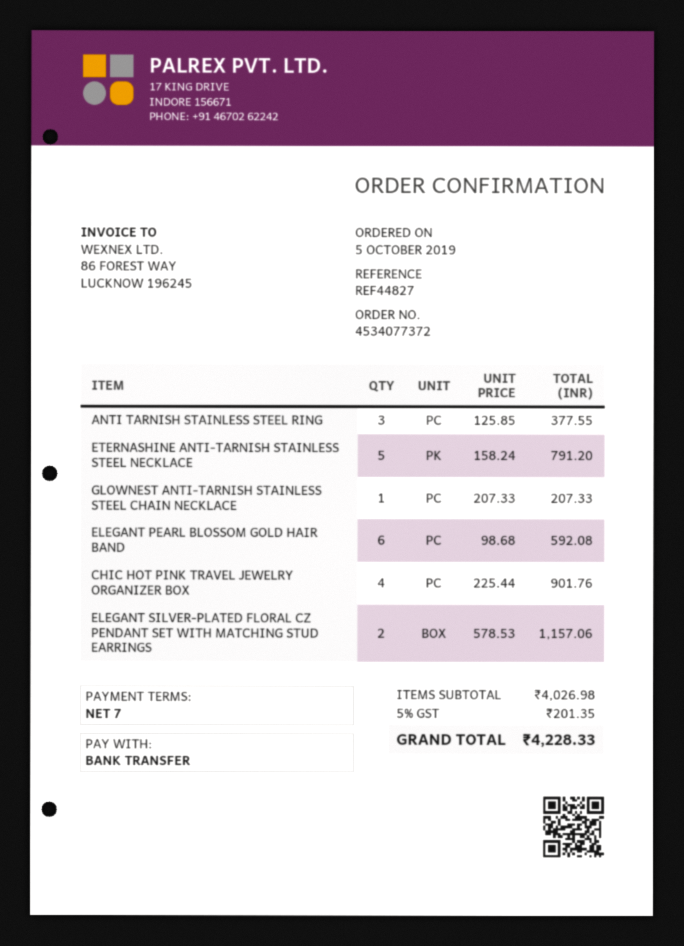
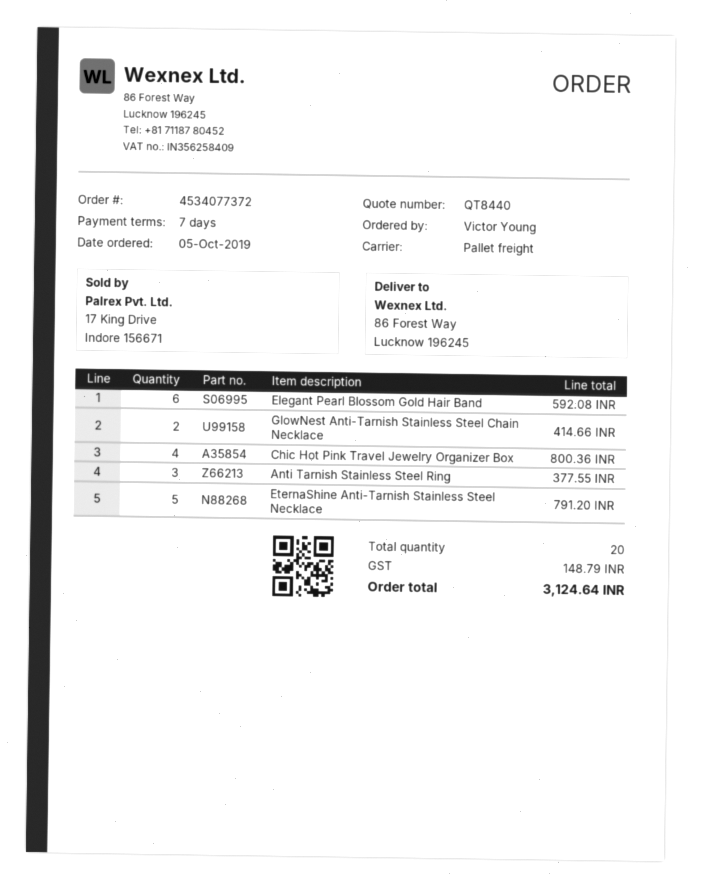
GLOWNEST ANTI-TARNISH STAINLESS STEEL CHAIN NECKLACE: 1 for 207.33 -> 2 for 414.66
CHIC HOT PINK TRAVEL JEWELRY ORGANIZER BOX: 4 for 901.76 -> 4 for 800.36
ELEGANT SILVER-PLATED FLORAL CZ PENDANT SET WITH MATCHING STUD EARRINGS: 2 for 1157.06 -> none
tax: 201.35 -> 148.79
total: 4228.33 -> 3124.64

